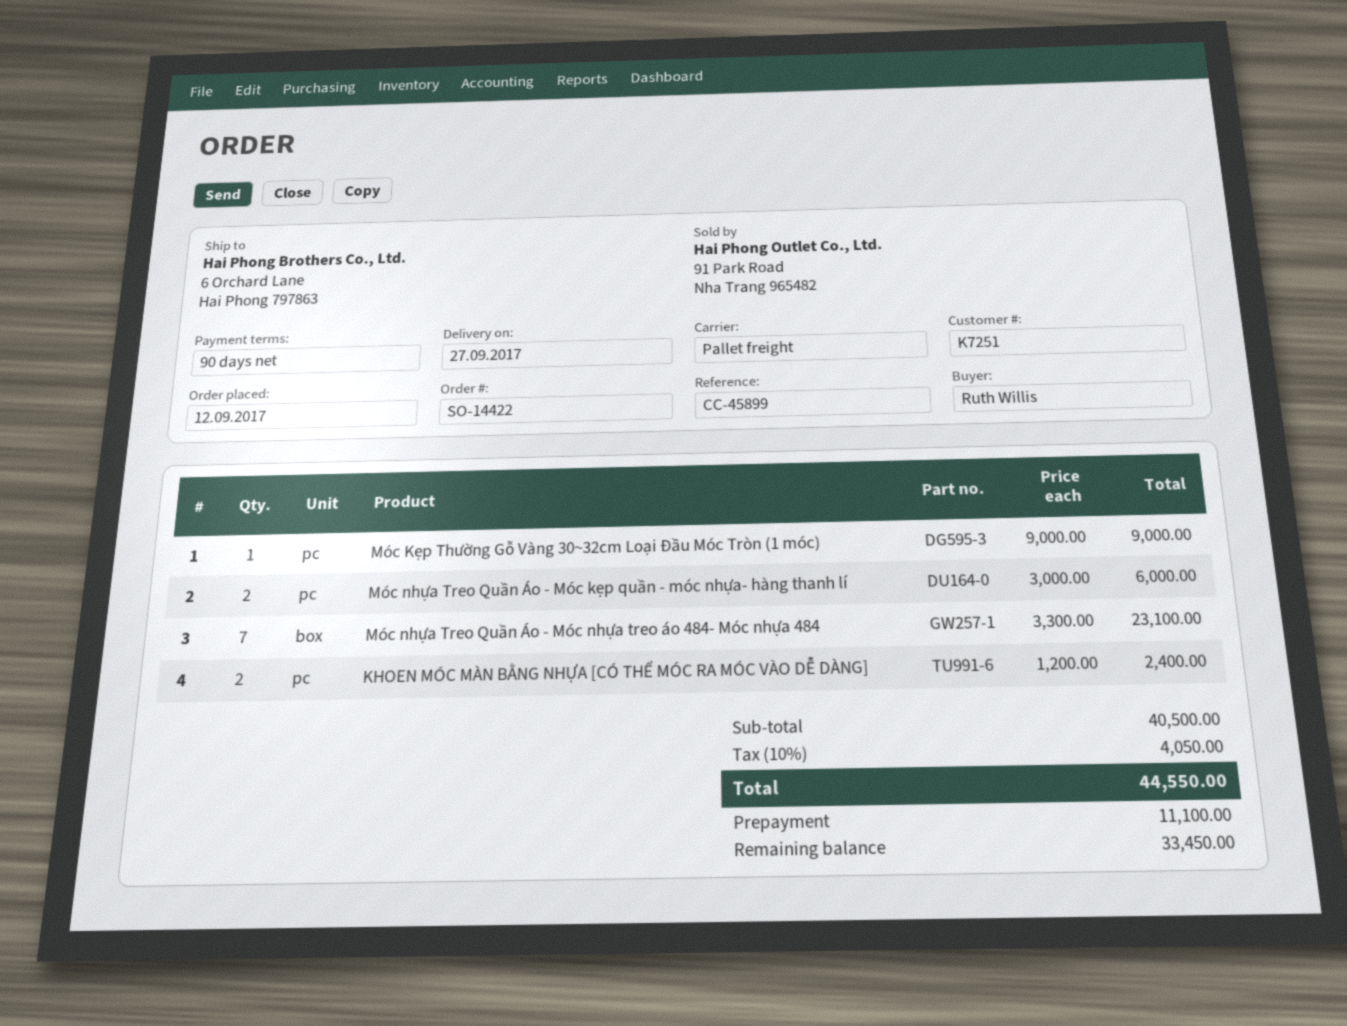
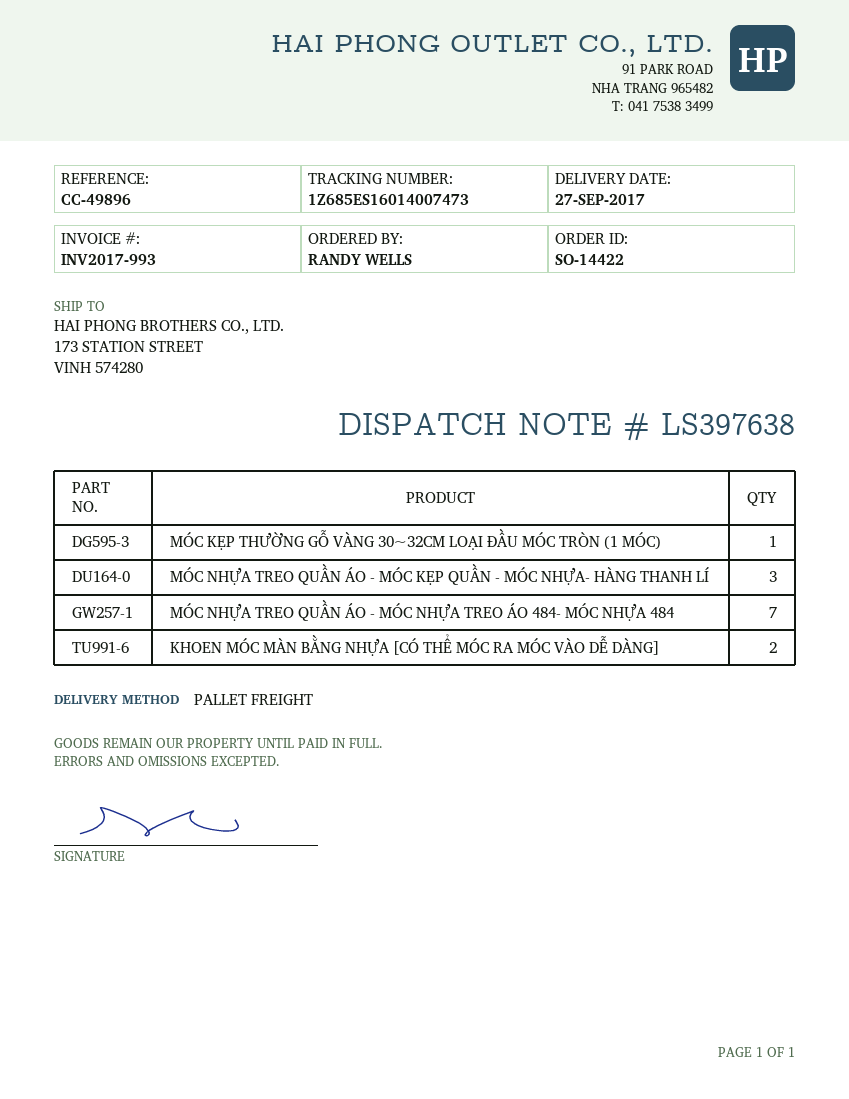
reference: CC-45899 -> CC-49896
ordered by: Ruth Willis -> RANDY WELLS
ship to: 6 Orchard Lane, Hai Phong 797863 -> 173 STATION STREET, VINH 574280
Móc nhựa Treo Quần Áo - Móc kẹp quần - móc nhựa- hàng thanh lí: 2 -> 3

